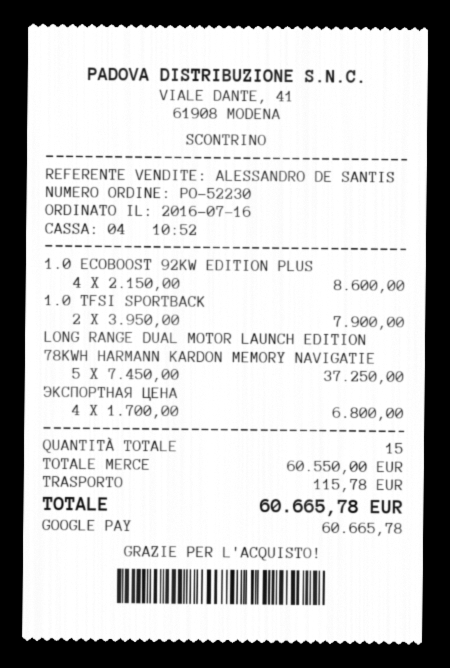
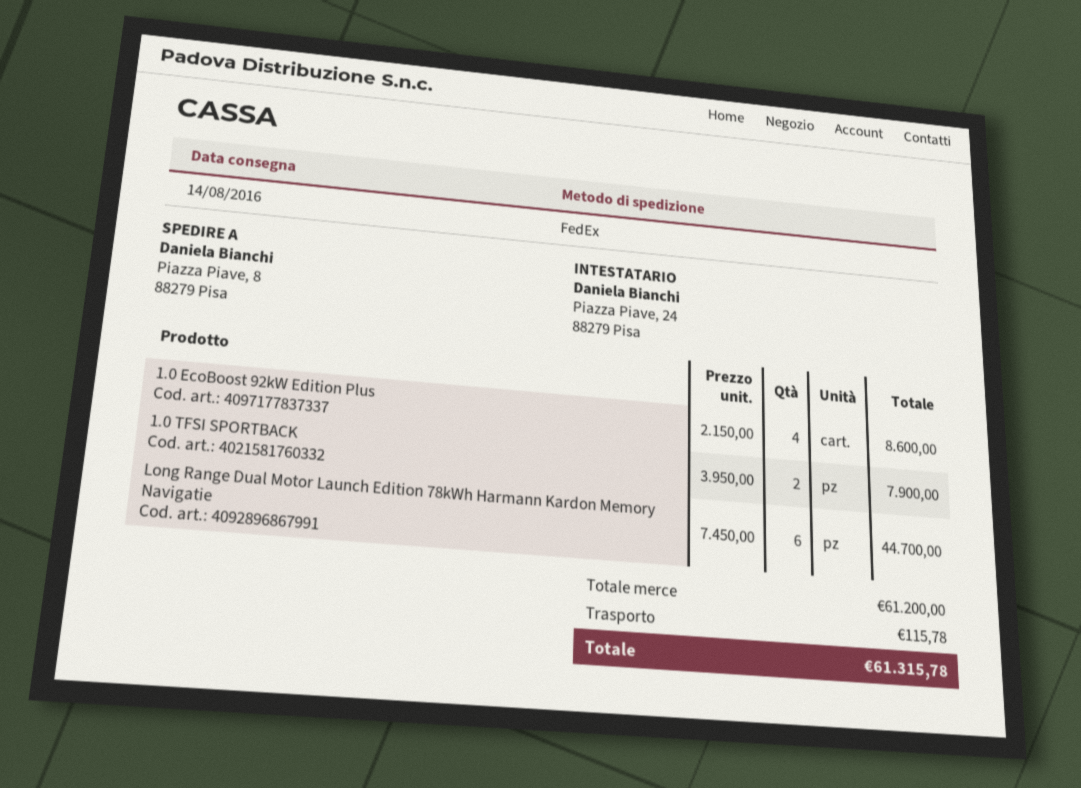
LONG RANGE DUAL MOTOR LAUNCH EDITION 78KWH HARMANN KARDON MEMORY NAVIGATIE: 5 x 7450.00 = 37250.00 -> 6 x 7450.00 = 44700.00
ЭКСПОРТНАЯ ЦЕНА: 4 x 1700.00 = 6800.00 -> none
subtotal: 60550.00 -> 61200.00
total: 60665.78 -> 61315.78

